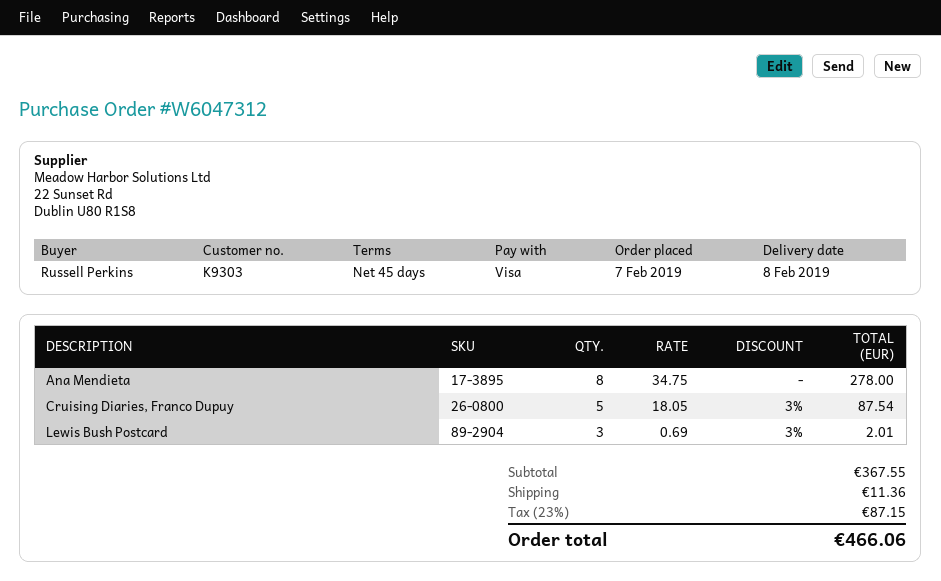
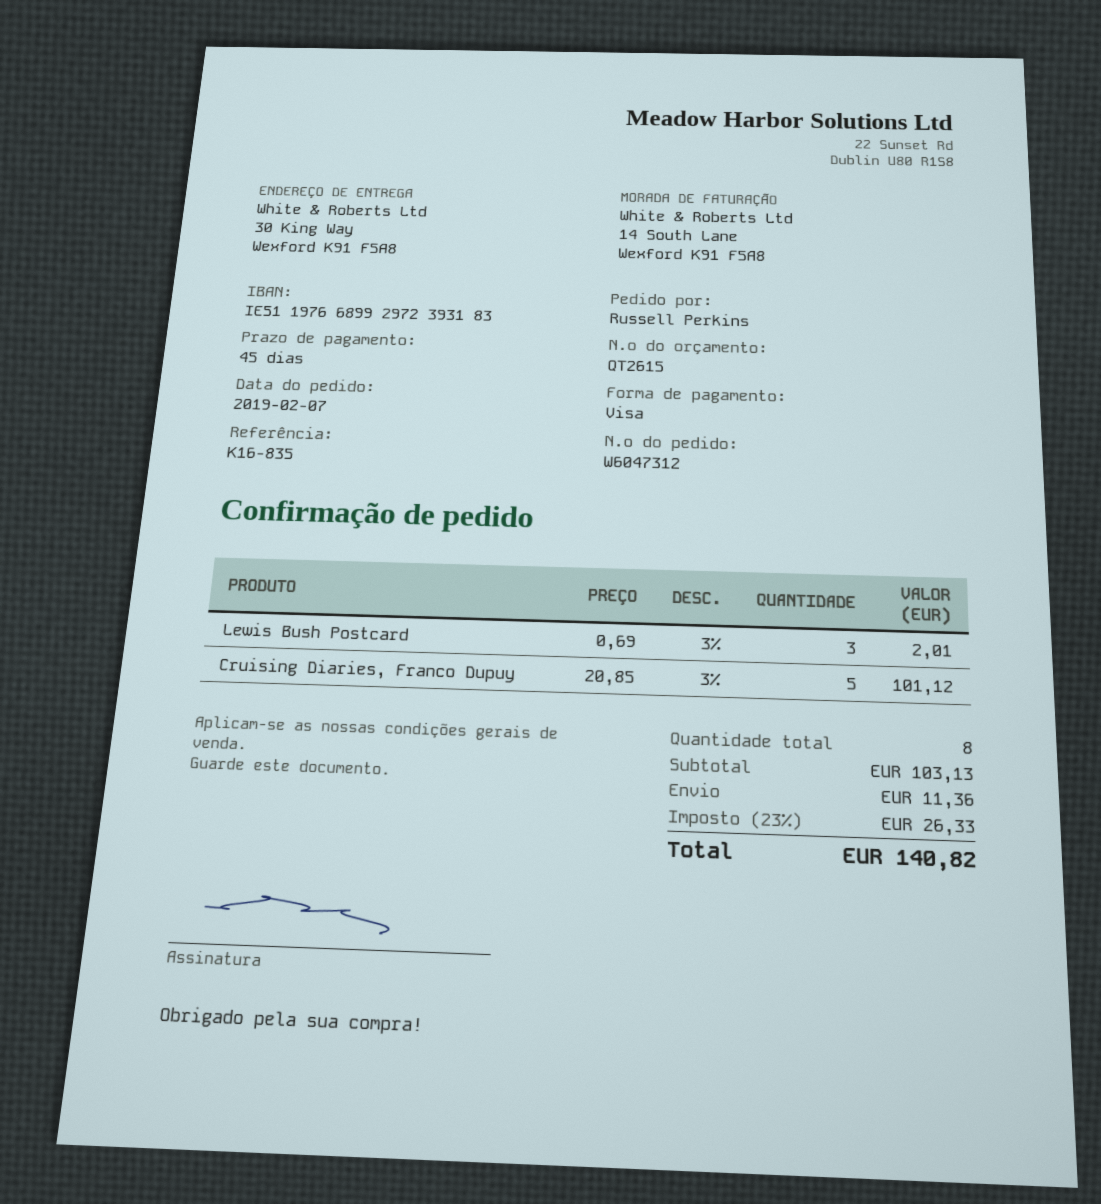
Ana Mendieta: 8 x 34.75 = 278.00 -> none
Cruising Diaries, Franco Dupuy: 5 x 18.05 - 3% = 87.54 -> 5 x 20.85 - 3% = 101.12
subtotal: 367.55 -> 103.13
tax: 23% = 87.15 -> 23% = 26.33
total: 466.06 -> 140.82

